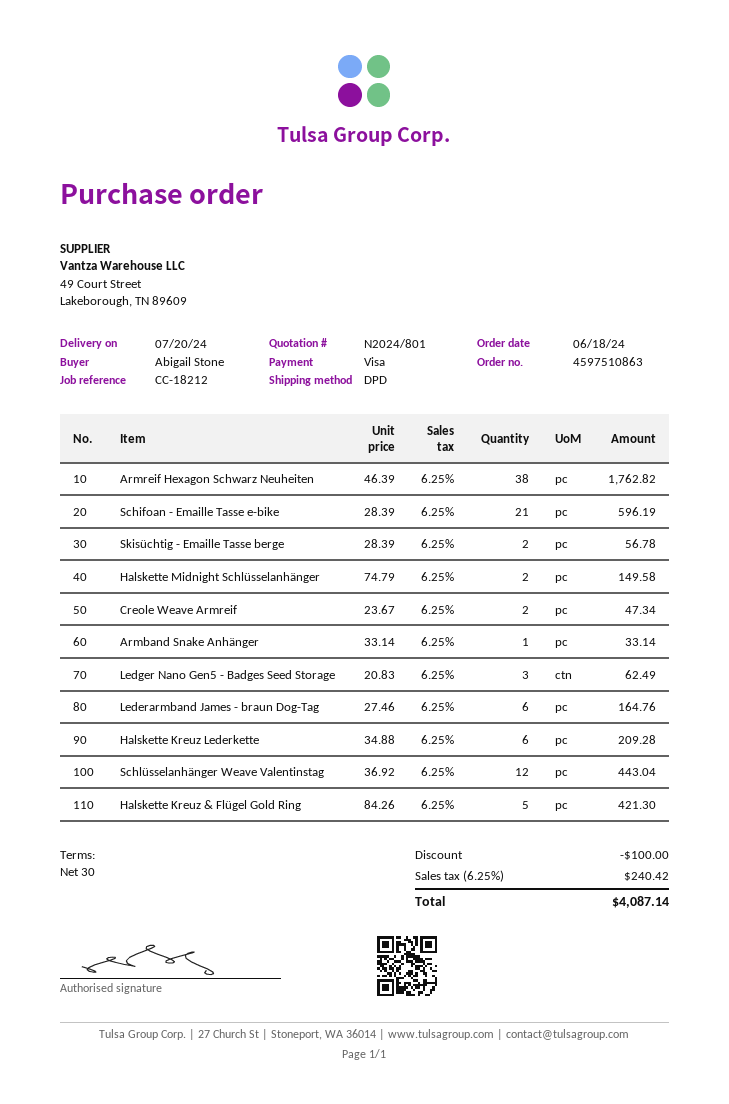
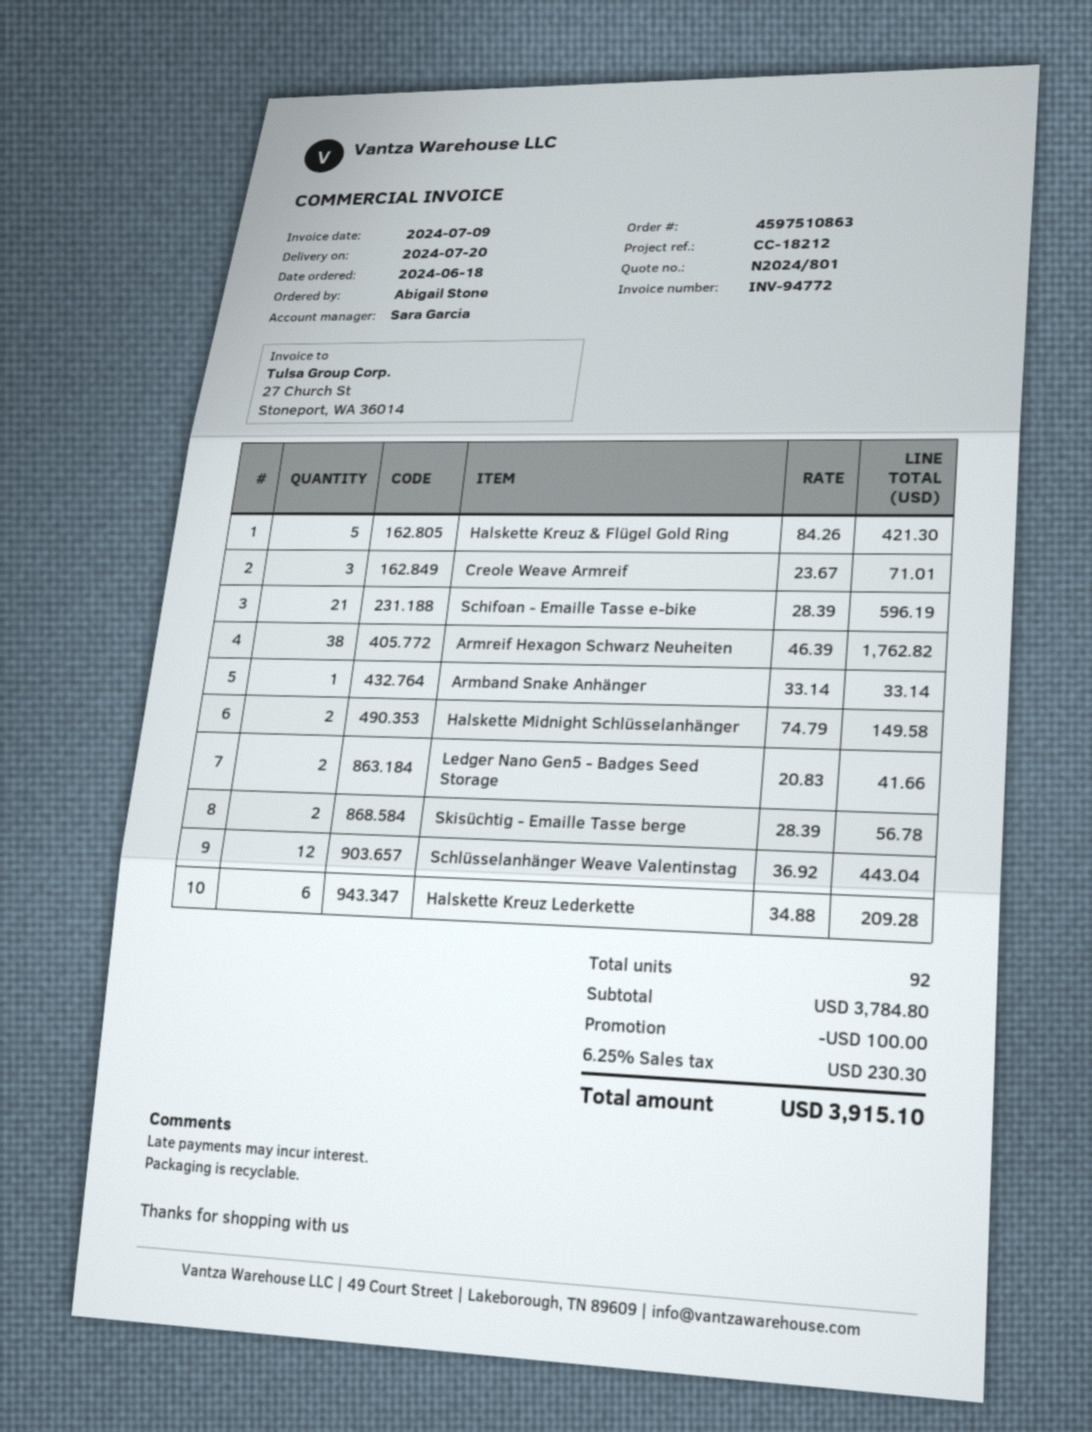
Creole Weave Armreif: 2 x 23.67 = 47.34 -> 3 x 23.67 = 71.01
Ledger Nano Gen5 - Badges Seed Storage: 3 x 20.83 = 62.49 -> 2 x 20.83 = 41.66
Lederarmband James - braun Dog-Tag: 6 x 27.46 = 164.76 -> none
tax: 6.25% = 240.42 -> 6.25% = 230.30
total: 4087.14 -> 3915.10

